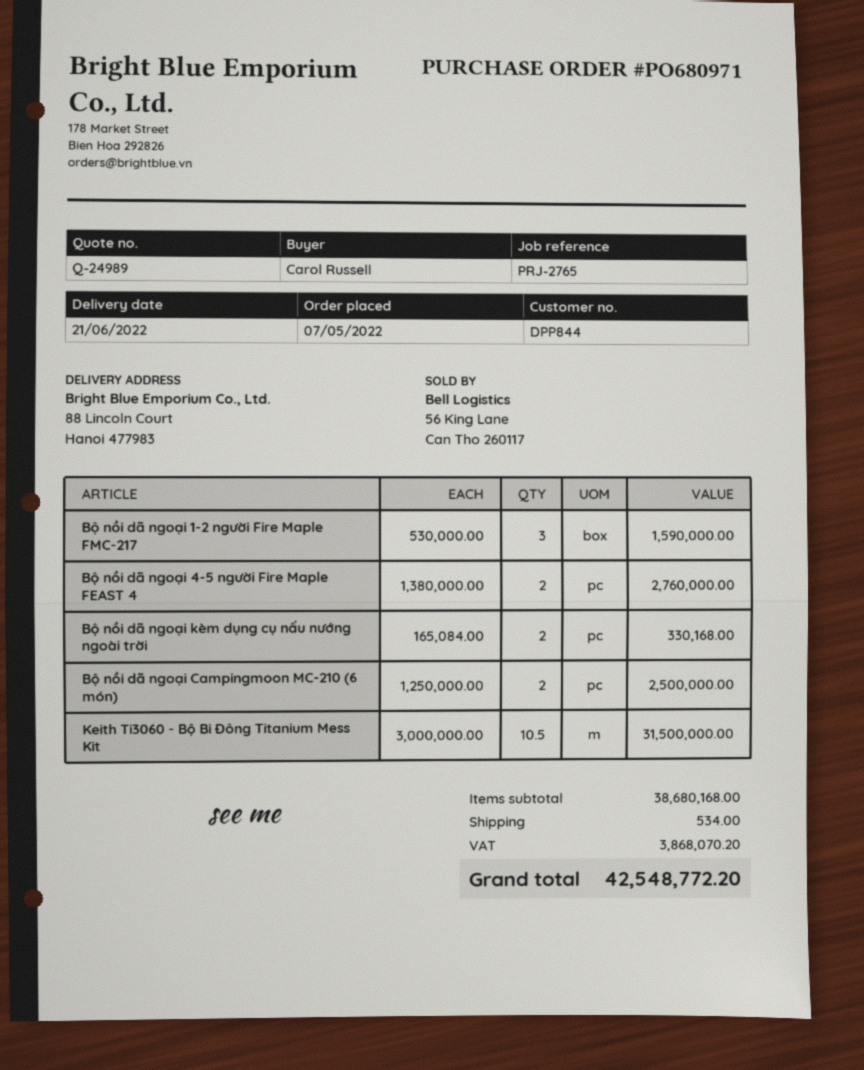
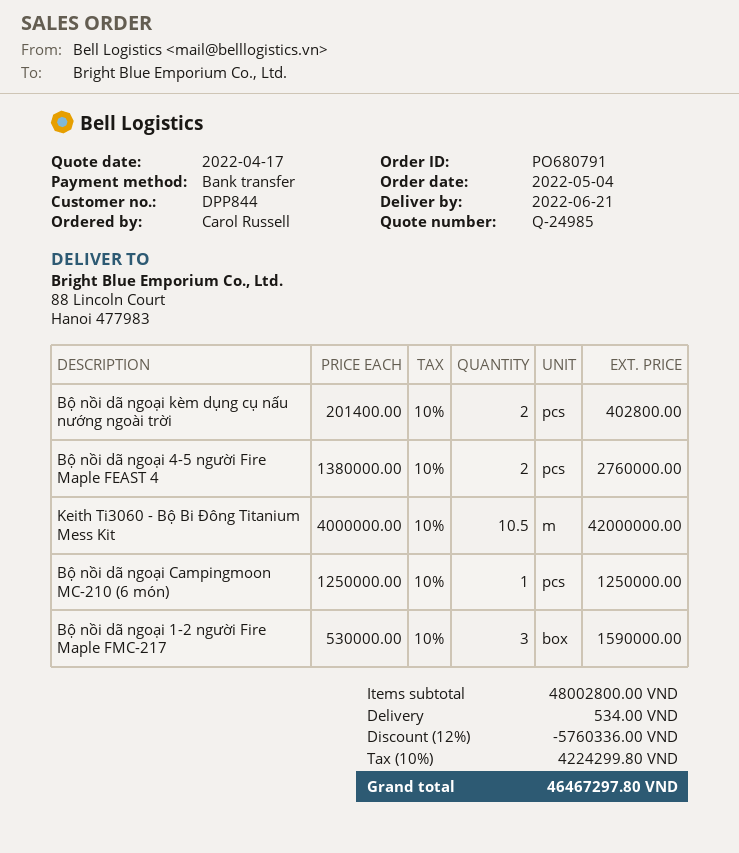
quote number: Q-24989 -> Q-24985
order number: PO680971 -> PO680791
order date: 2022-05-07 -> 2022-05-04
Bộ nồi dã ngoại kèm dụng cụ nấu nướng ngoài trời: 2 x 165084.00 = 330168.00 -> 2 x 201400.00 = 402800.00
Bộ nồi dã ngoại Campingmoon MC-210 (6 món): 2 x 1250000.00 = 2500000.00 -> 1 x 1250000.00 = 1250000.00
Keith Ti3060 - Bộ Bi Đông Titanium Mess Kit: 10.5 x 3000000.00 = 31500000.00 -> 10.5 x 4000000.00 = 42000000.00
subtotal: 38680168.00 -> 48002800.00
discount: none -> 12% = 5760336.00
tax: 3868070.20 -> 4224299.80
total: 42548772.20 -> 46467297.80

